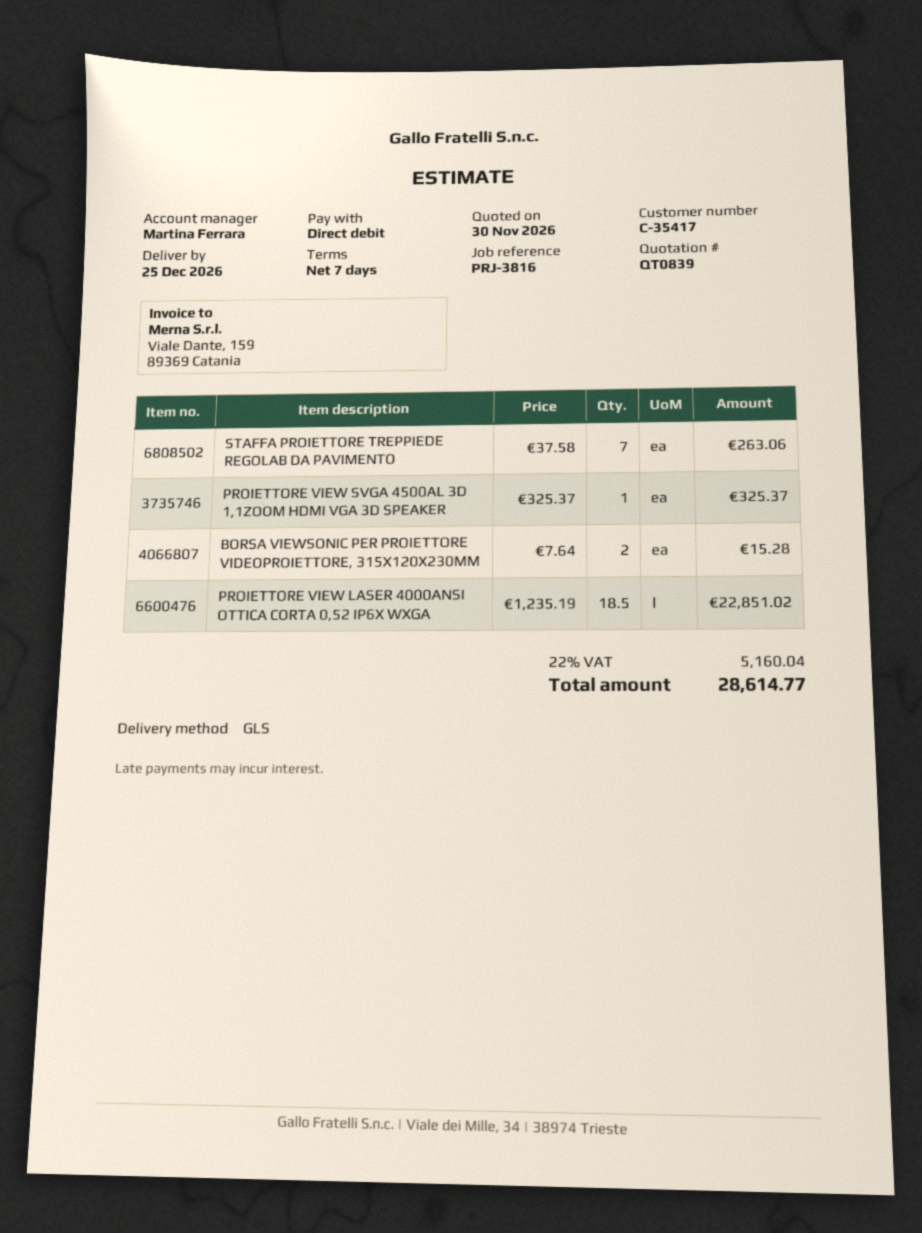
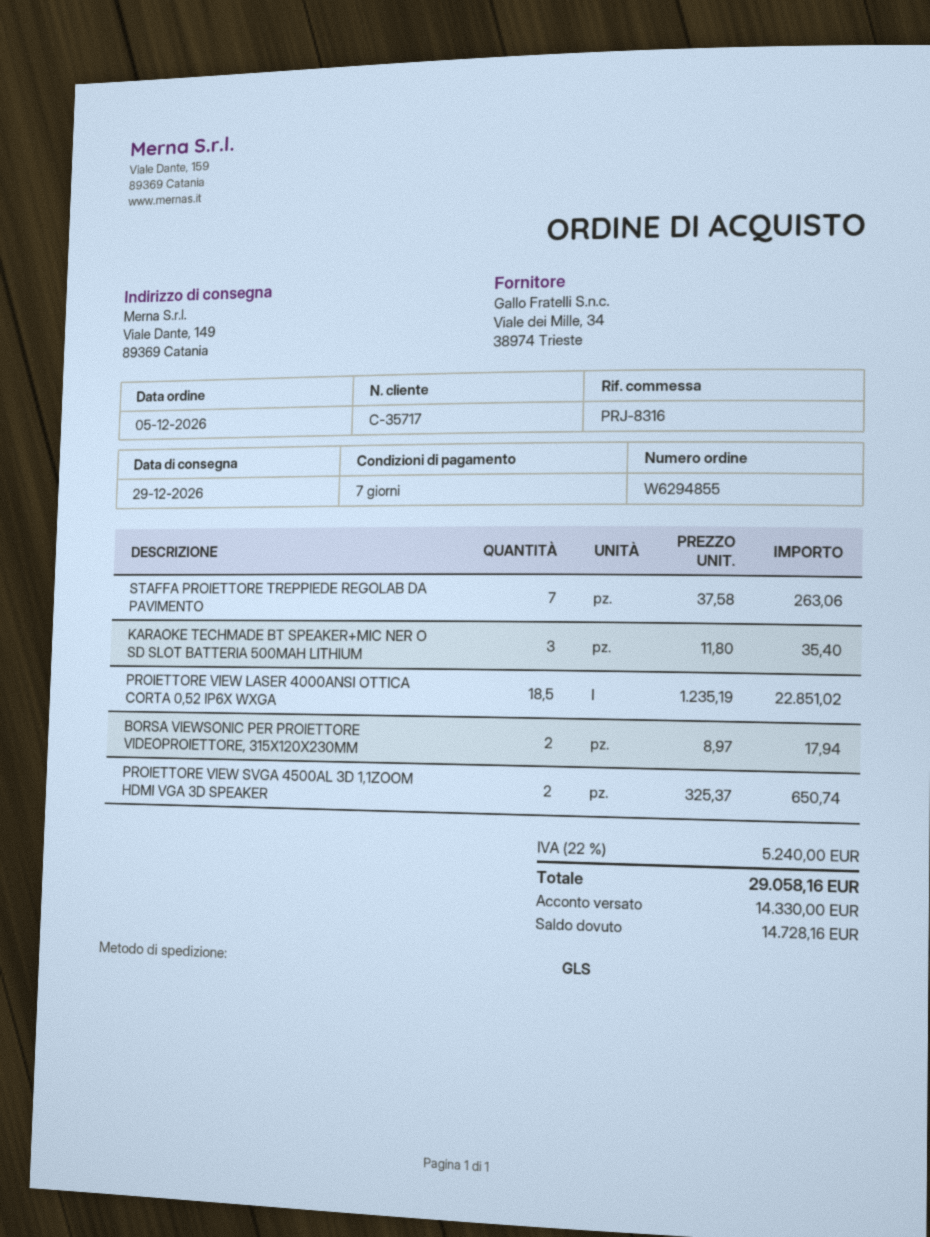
delivery date: 2026-12-25 -> 2026-12-29
customer number: C-35417 -> C-35717
reference: PRJ-3816 -> PRJ-8316
PROIETTORE VIEW SVGA 4500AL 3D 1,1ZOOM HDMI VGA 3D SPEAKER: 1 x 325.37 = 325.37 -> 2 x 325.37 = 650.74
BORSA VIEWSONIC PER PROIETTORE VIDEOPROIETTORE, 315X120X230MM: 2 x 7.64 = 15.28 -> 2 x 8.97 = 17.94
KARAOKE TECHMADE BT SPEAKER+MIC NER O SD SLOT BATTERIA 500MAH LITHIUM: none -> 3 x 11.80 = 35.40
tax: 22% = 5160.04 -> 22% = 5240.00
total: 28614.77 -> 29058.16

